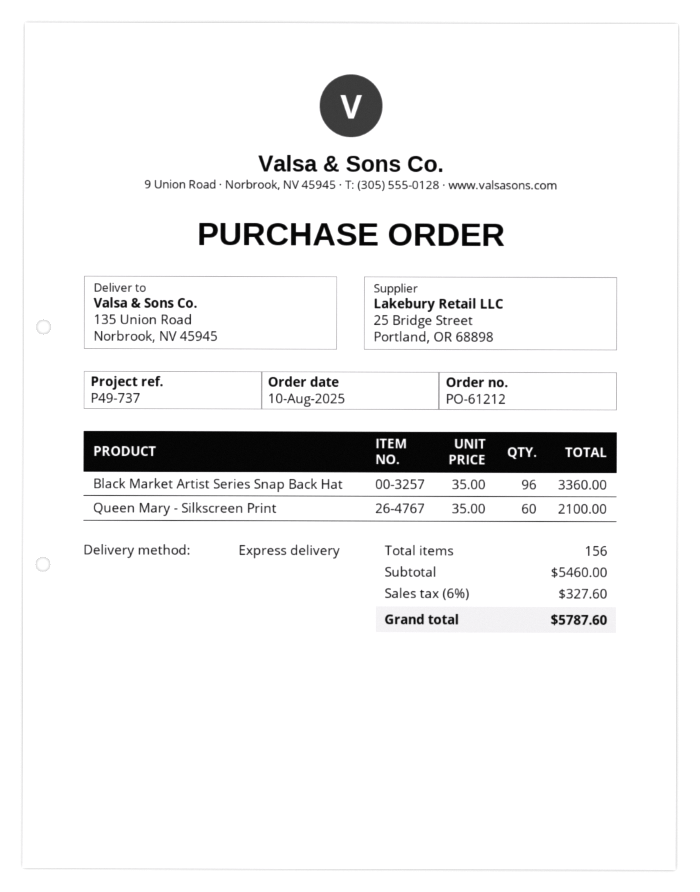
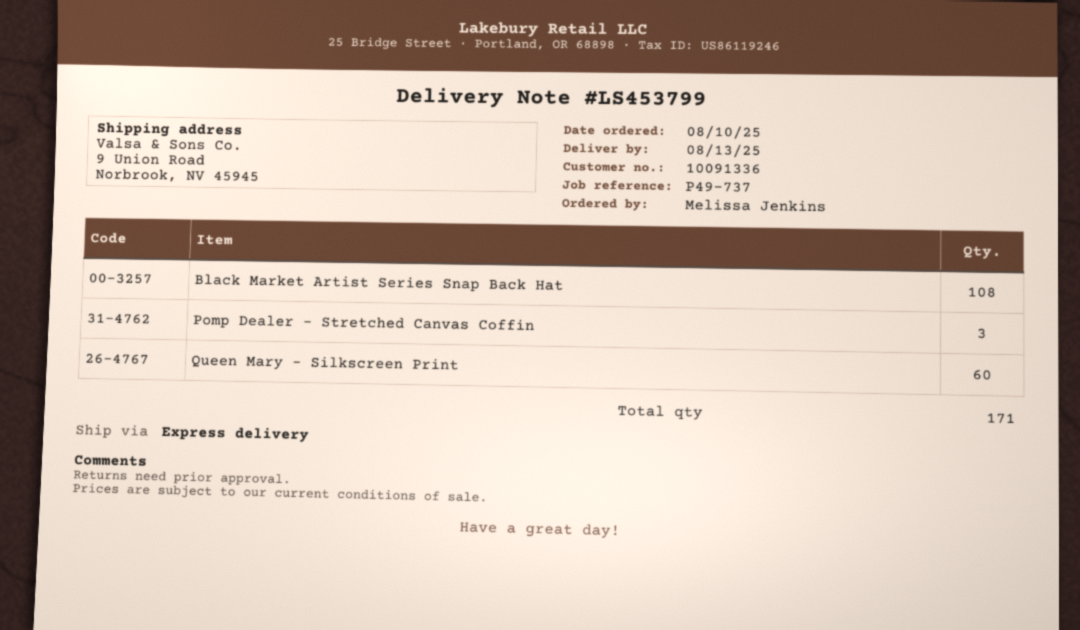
ship to: 135 Union Road, Norbrook, NV 45945 -> 9 Union Road, Norbrook, NV 45945
Black Market Artist Series Snap Back Hat: 96 -> 108
Pomp Dealer - Stretched Canvas Coffin: none -> 3
total quantity: 156 -> 171

